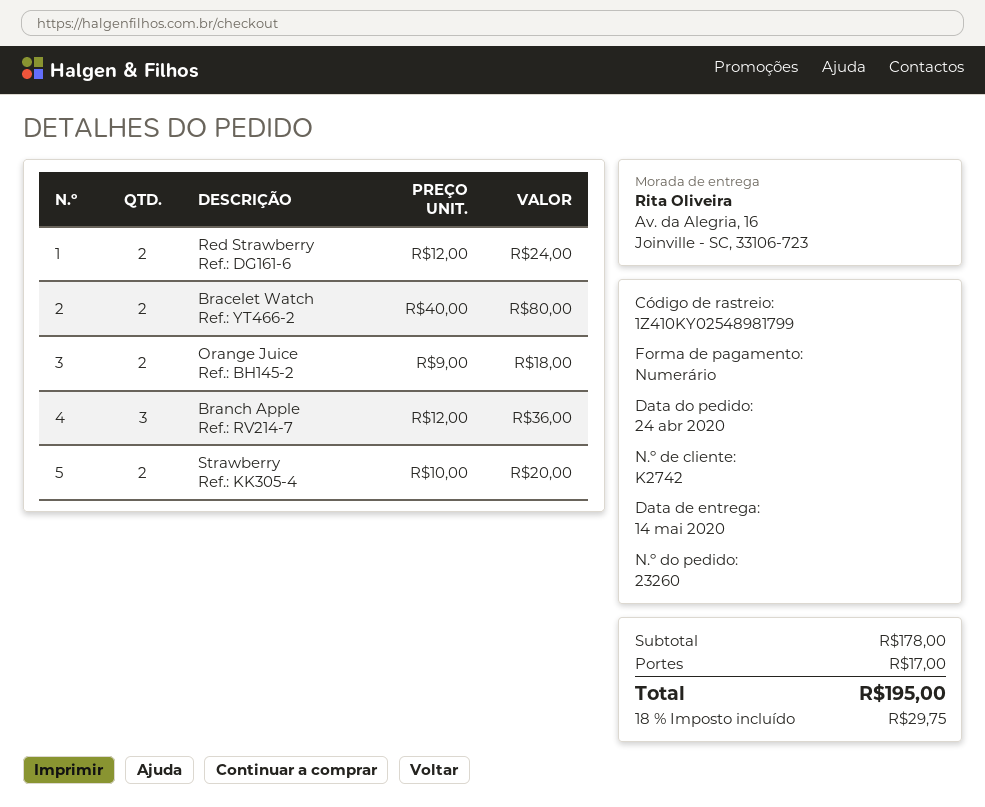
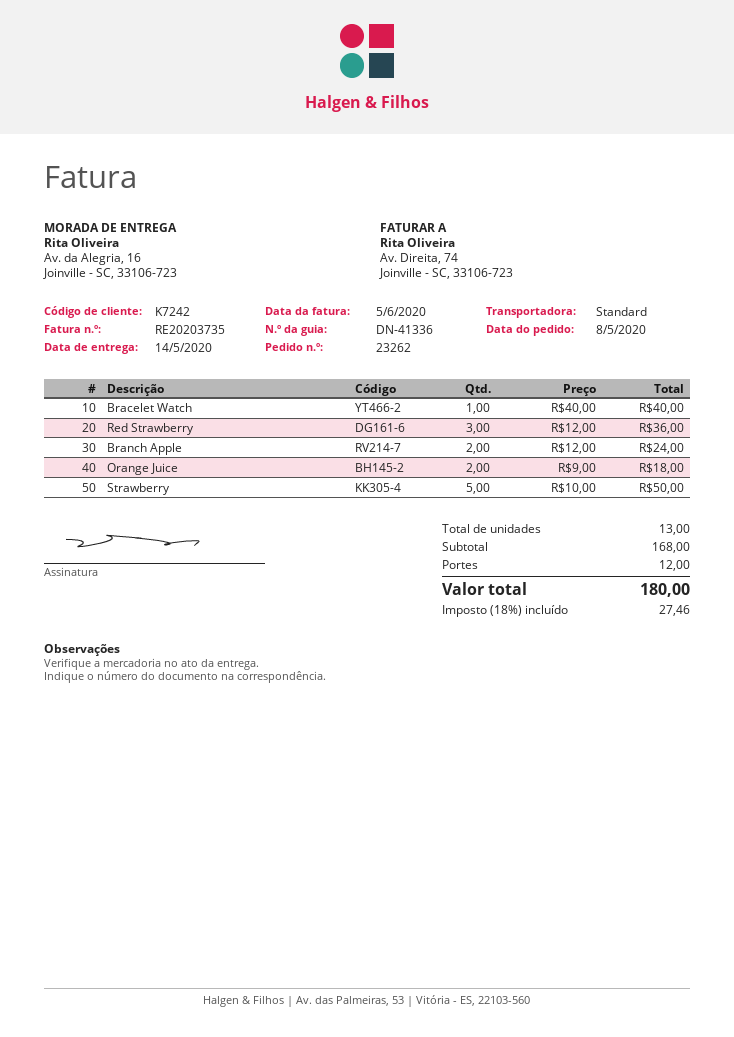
order number: 23260 -> 23262
order date: 2020-04-24 -> 2020-05-08
customer number: K2742 -> K7242
Red Strawberry: 2 x 12.00 = 24.00 -> 3 x 12.00 = 36.00
Bracelet Watch: 2 x 40.00 = 80.00 -> 1 x 40.00 = 40.00
Branch Apple: 3 x 12.00 = 36.00 -> 2 x 12.00 = 24.00
Strawberry: 2 x 10.00 = 20.00 -> 5 x 10.00 = 50.00
subtotal: 178.00 -> 168.00
shipping: 17.00 -> 12.00
tax: 18% = 29.75 -> 18% = 27.46
total: 195.00 -> 180.00

